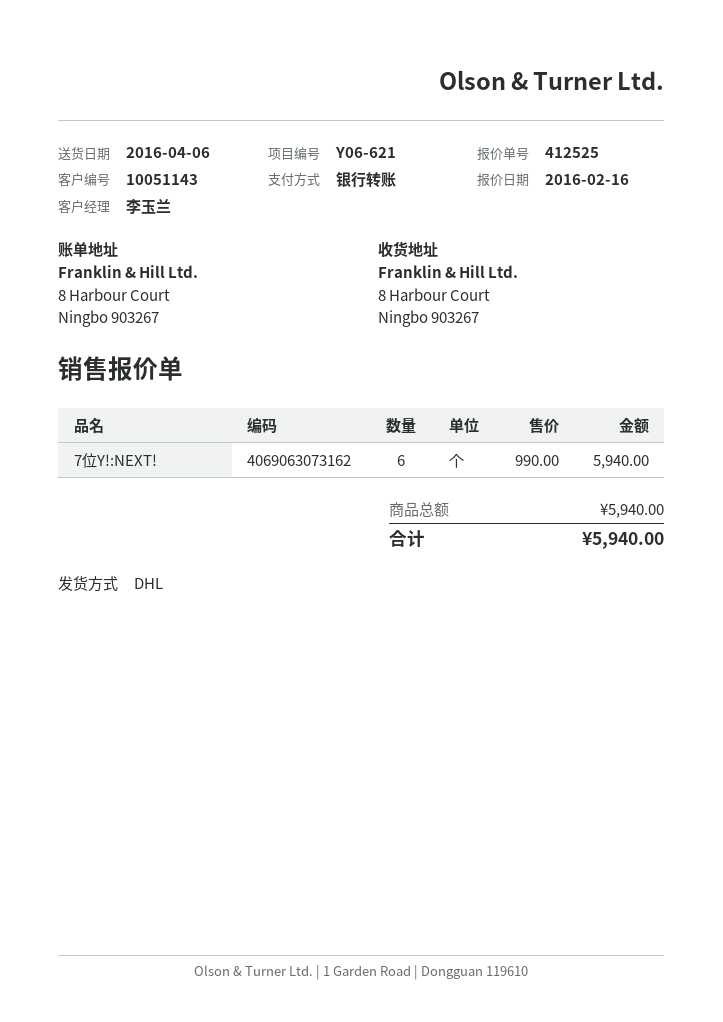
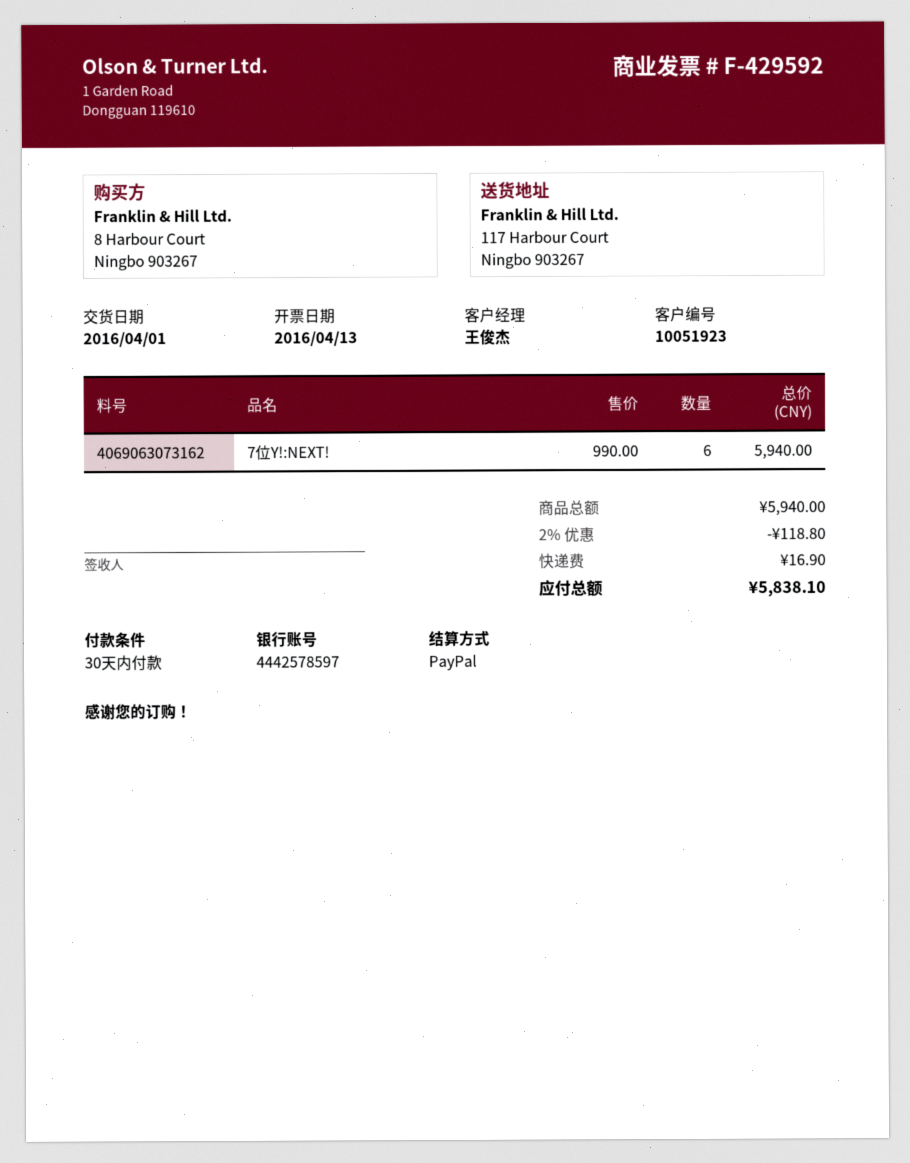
delivery date: 2016-04-06 -> 2016-04-01
customer number: 10051143 -> 10051923
sales rep: 李玉兰 -> 王俊杰
payment method: bank transfer -> PayPal
ship to: 8 Harbour Court, Ningbo 903267 -> 117 Harbour Court, Ningbo 903267
discount: none -> 2% = 118.80
shipping: none -> 16.90
total: 5940.00 -> 5838.10

